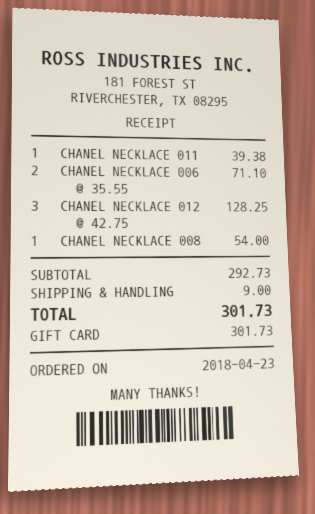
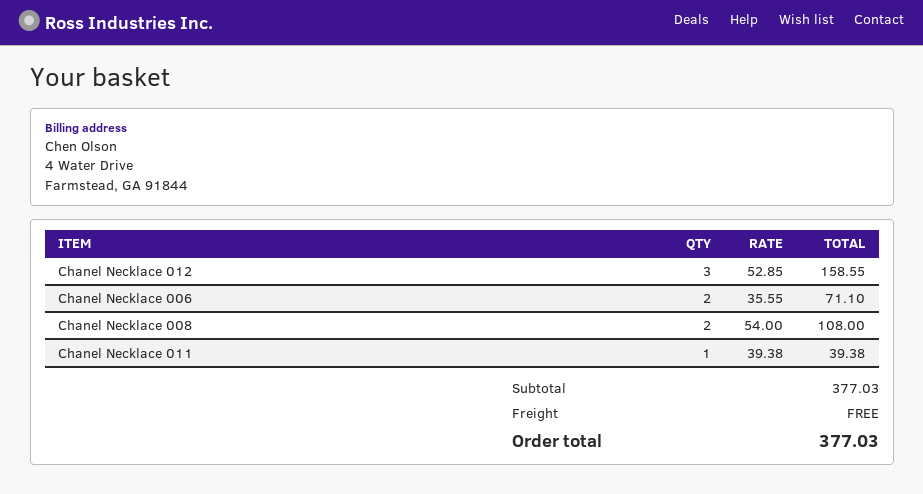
CHANEL NECKLACE 012: 3 x 42.75 = 128.25 -> 3 x 52.85 = 158.55
CHANEL NECKLACE 008: 1 x 54.00 = 54.00 -> 2 x 54.00 = 108.00
subtotal: 292.73 -> 377.03
shipping: 9.00 -> 0.00
total: 301.73 -> 377.03

